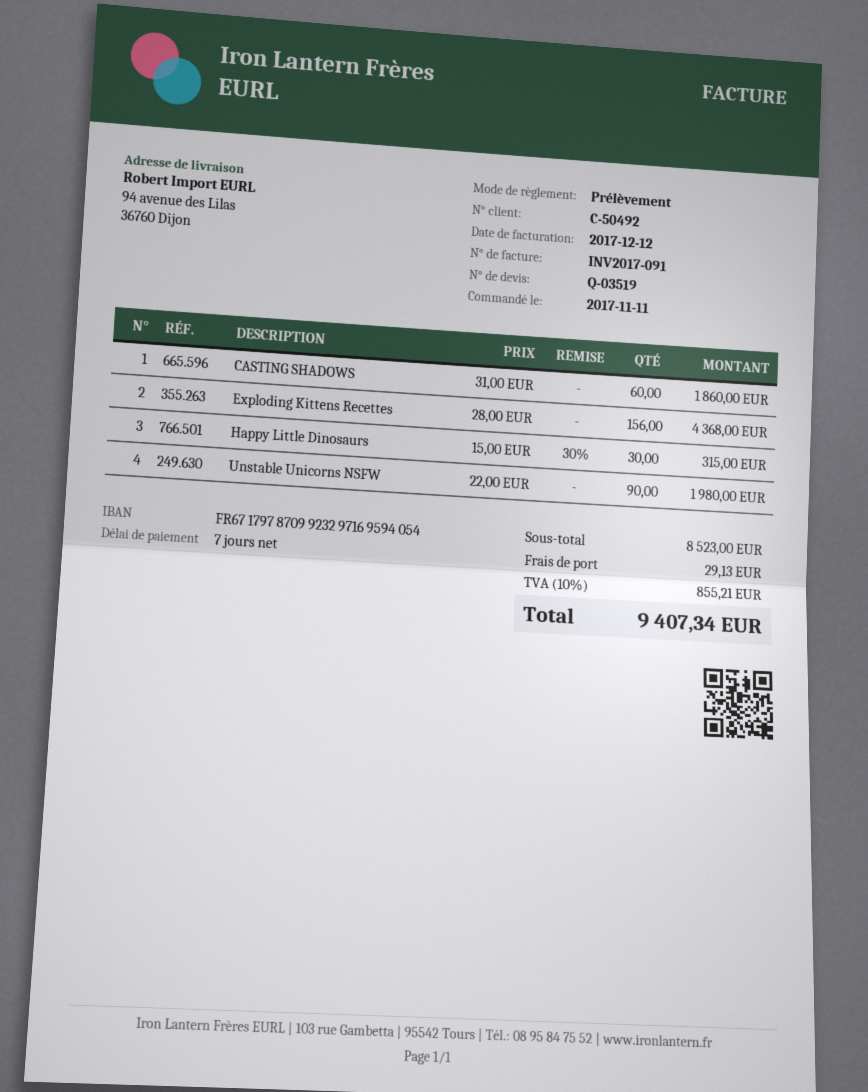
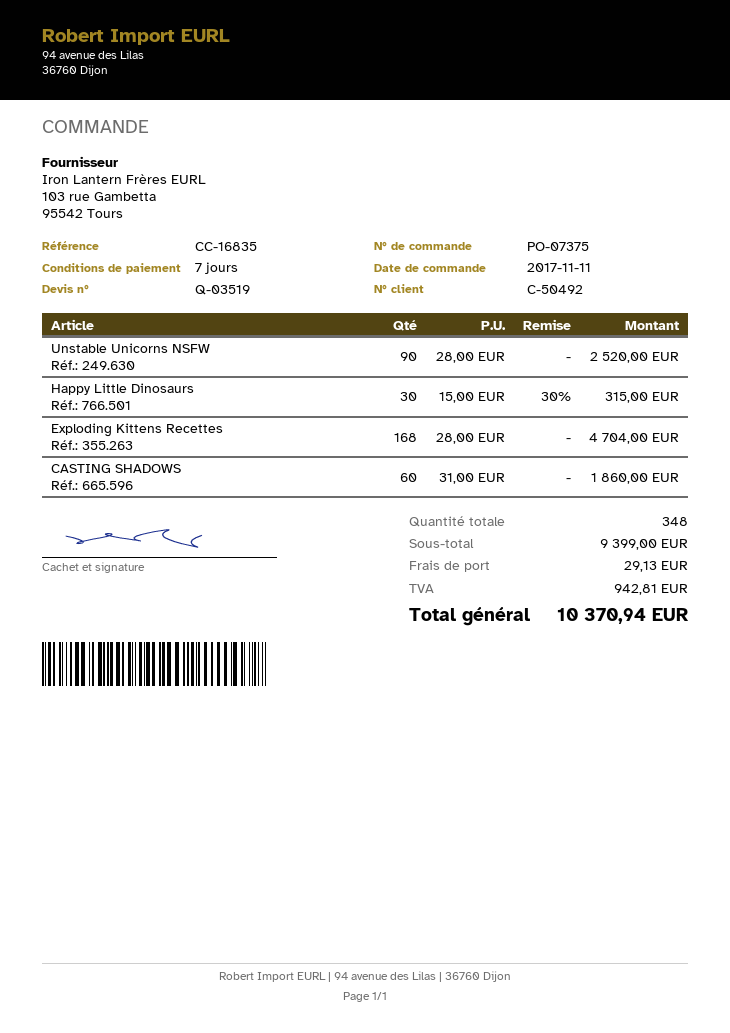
Exploding Kittens Recettes: 156 x 28.00 = 4368.00 -> 168 x 28.00 = 4704.00
Unstable Unicorns NSFW: 90 x 22.00 = 1980.00 -> 90 x 28.00 = 2520.00
subtotal: 8523.00 -> 9399.00
tax: 855.21 -> 942.81
total: 9407.34 -> 10370.94

